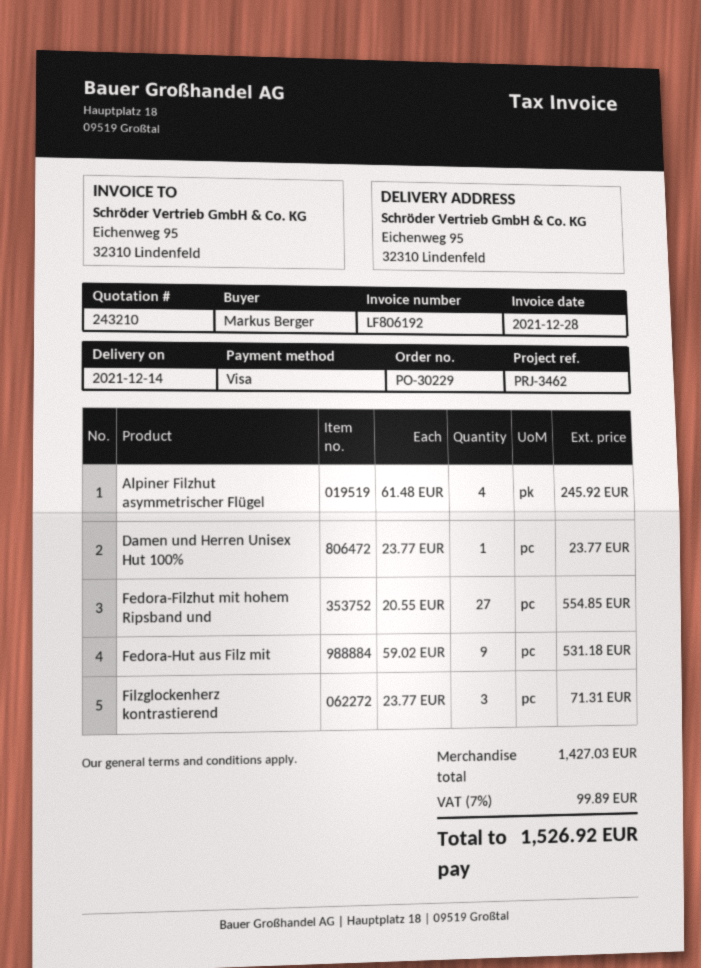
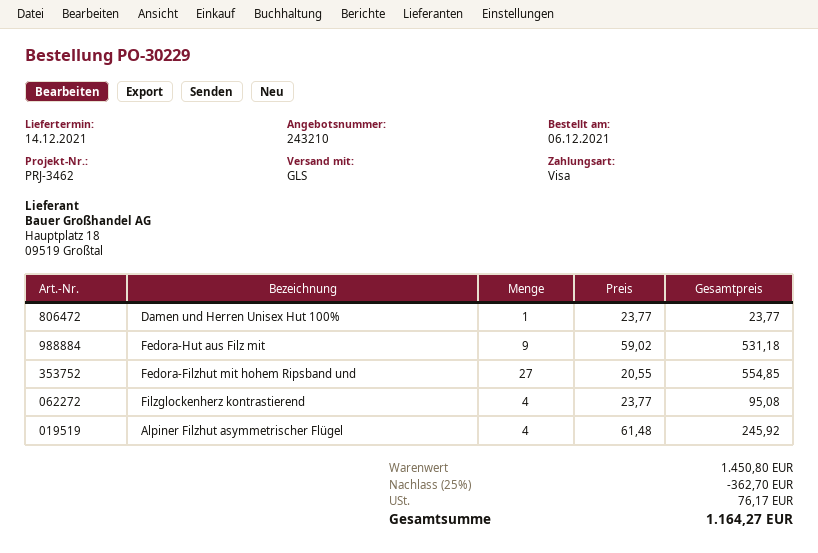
Filzglockenherz kontrastierend: 3 x 23.77 = 71.31 -> 4 x 23.77 = 95.08
subtotal: 1427.03 -> 1450.80
discount: none -> 25% = 362.70
tax: 99.89 -> 76.17
total: 1526.92 -> 1164.27

